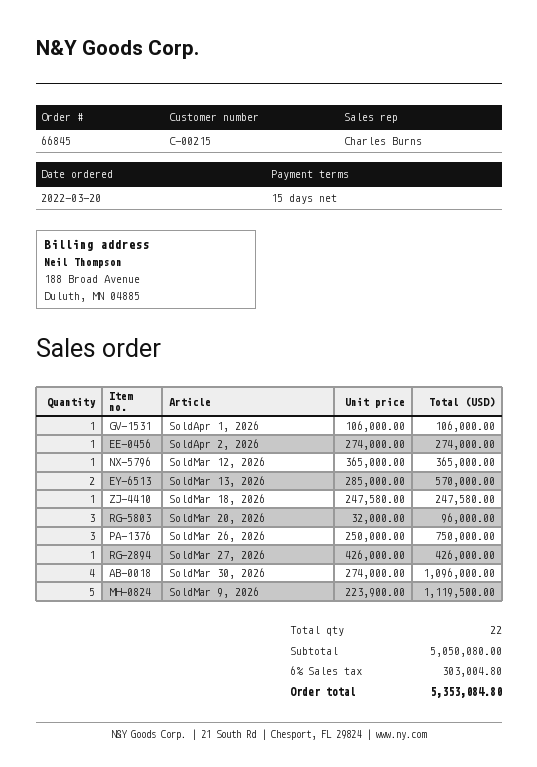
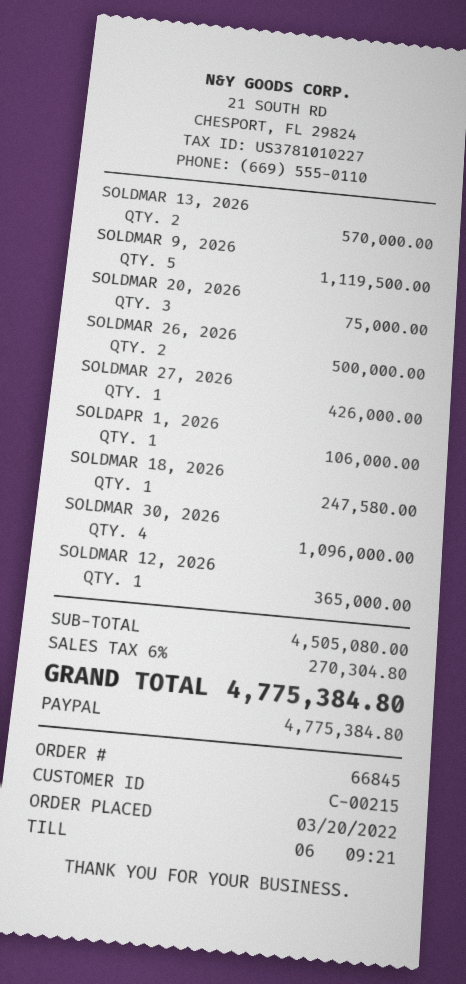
SoldApr 2, 2026: 1 for 274000.00 -> none
SoldMar 20, 2026: 3 for 96000.00 -> 3 for 75000.00
SoldMar 26, 2026: 3 for 750000.00 -> 2 for 500000.00
subtotal: 5050080.00 -> 4505080.00
tax: 6% = 303004.80 -> 6% = 270304.80
total: 5353084.80 -> 4775384.80

